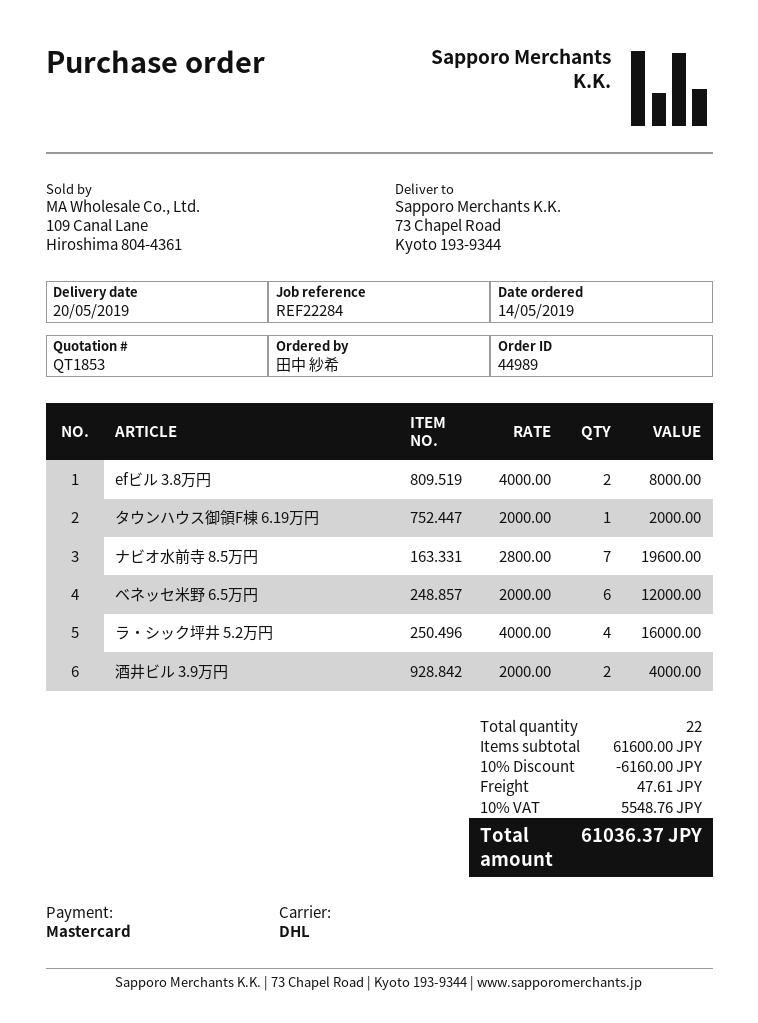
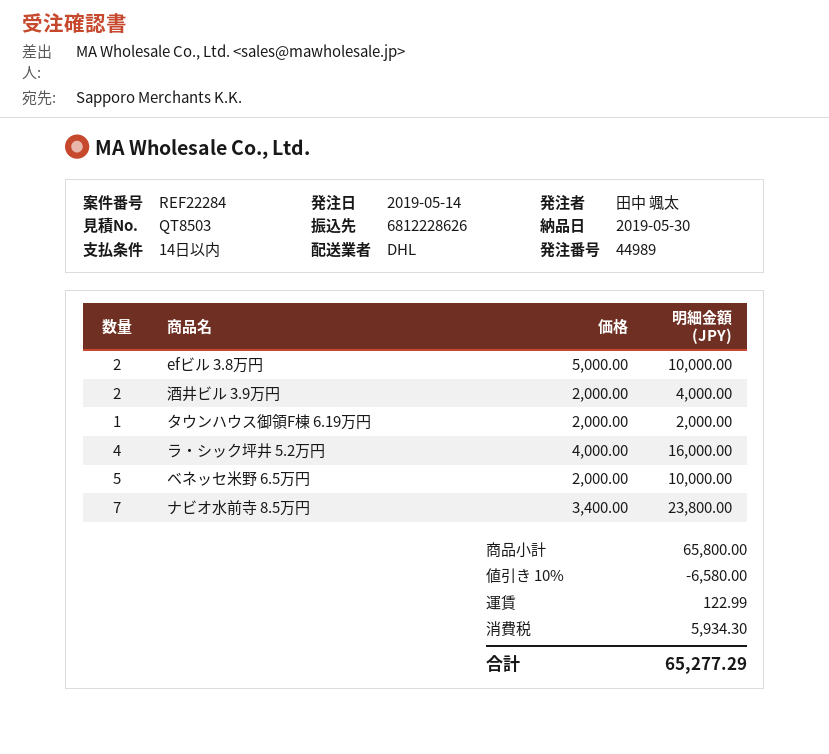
quote number: QT1853 -> QT8503
delivery date: 2019-05-20 -> 2019-05-30
ordered by: 田中 紗希 -> 田中 颯太
efビル 3.8万円: 2 x 4000.00 = 8000.00 -> 2 x 5000.00 = 10000.00
ナビオ水前寺 8.5万円: 7 x 2800.00 = 19600.00 -> 7 x 3400.00 = 23800.00
ベネッセ米野 6.5万円: 6 x 2000.00 = 12000.00 -> 5 x 2000.00 = 10000.00
subtotal: 61600.00 -> 65800.00
discount: 10% = 6160.00 -> 10% = 6580.00
shipping: 47.61 -> 122.99
tax: 5548.76 -> 5934.30
total: 61036.37 -> 65277.29

